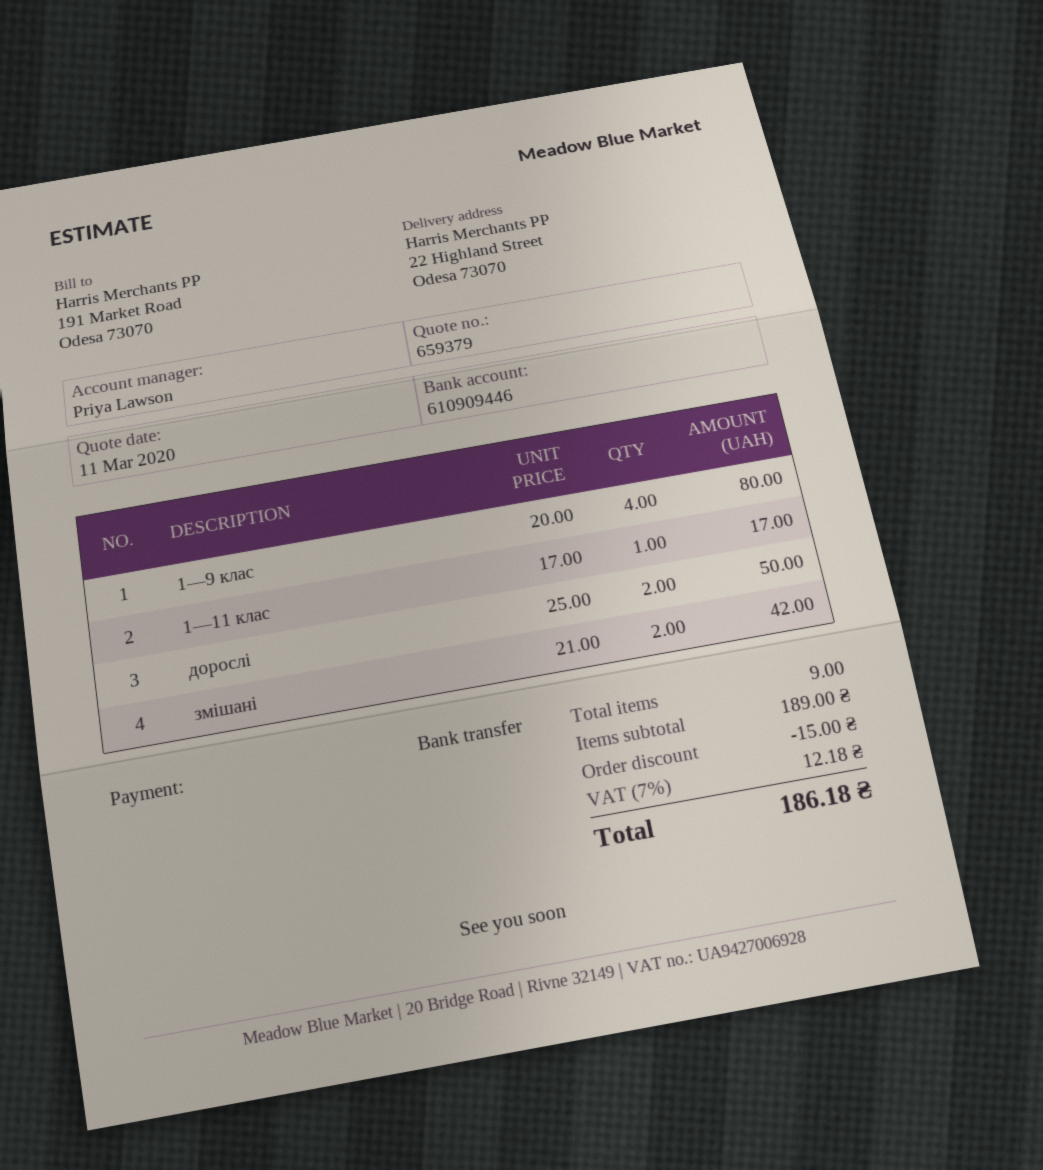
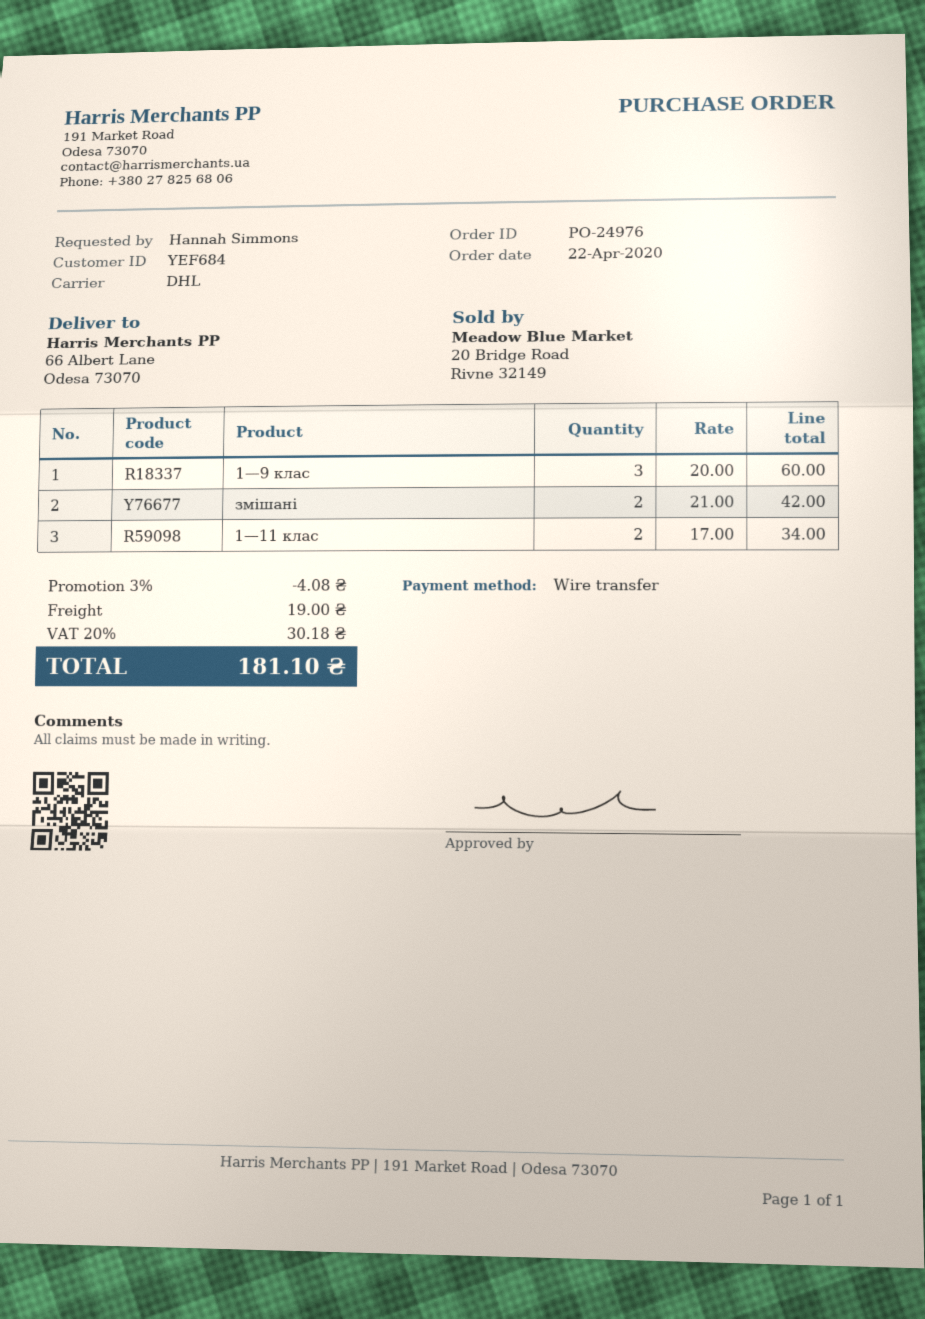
ship to: 22 Highland Street, Odesa 73070 -> 66 Albert Lane, Odesa 73070
1—9 клас: 4 x 20.00 = 80.00 -> 3 x 20.00 = 60.00
1—11 клас: 1 x 17.00 = 17.00 -> 2 x 17.00 = 34.00
дорослі: 2 x 25.00 = 50.00 -> none
discount: 15.00 -> 4.08
shipping: none -> 19.00
tax: 7% = 12.18 -> 20% = 30.18
total: 186.18 -> 181.10

